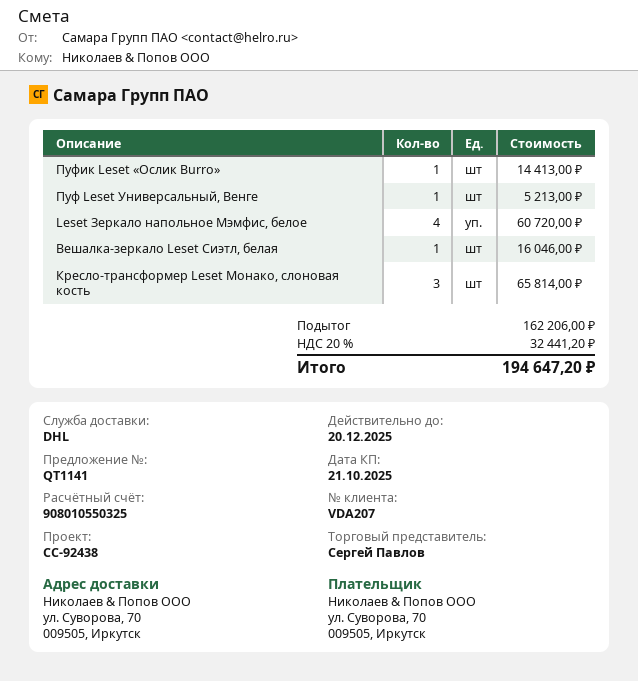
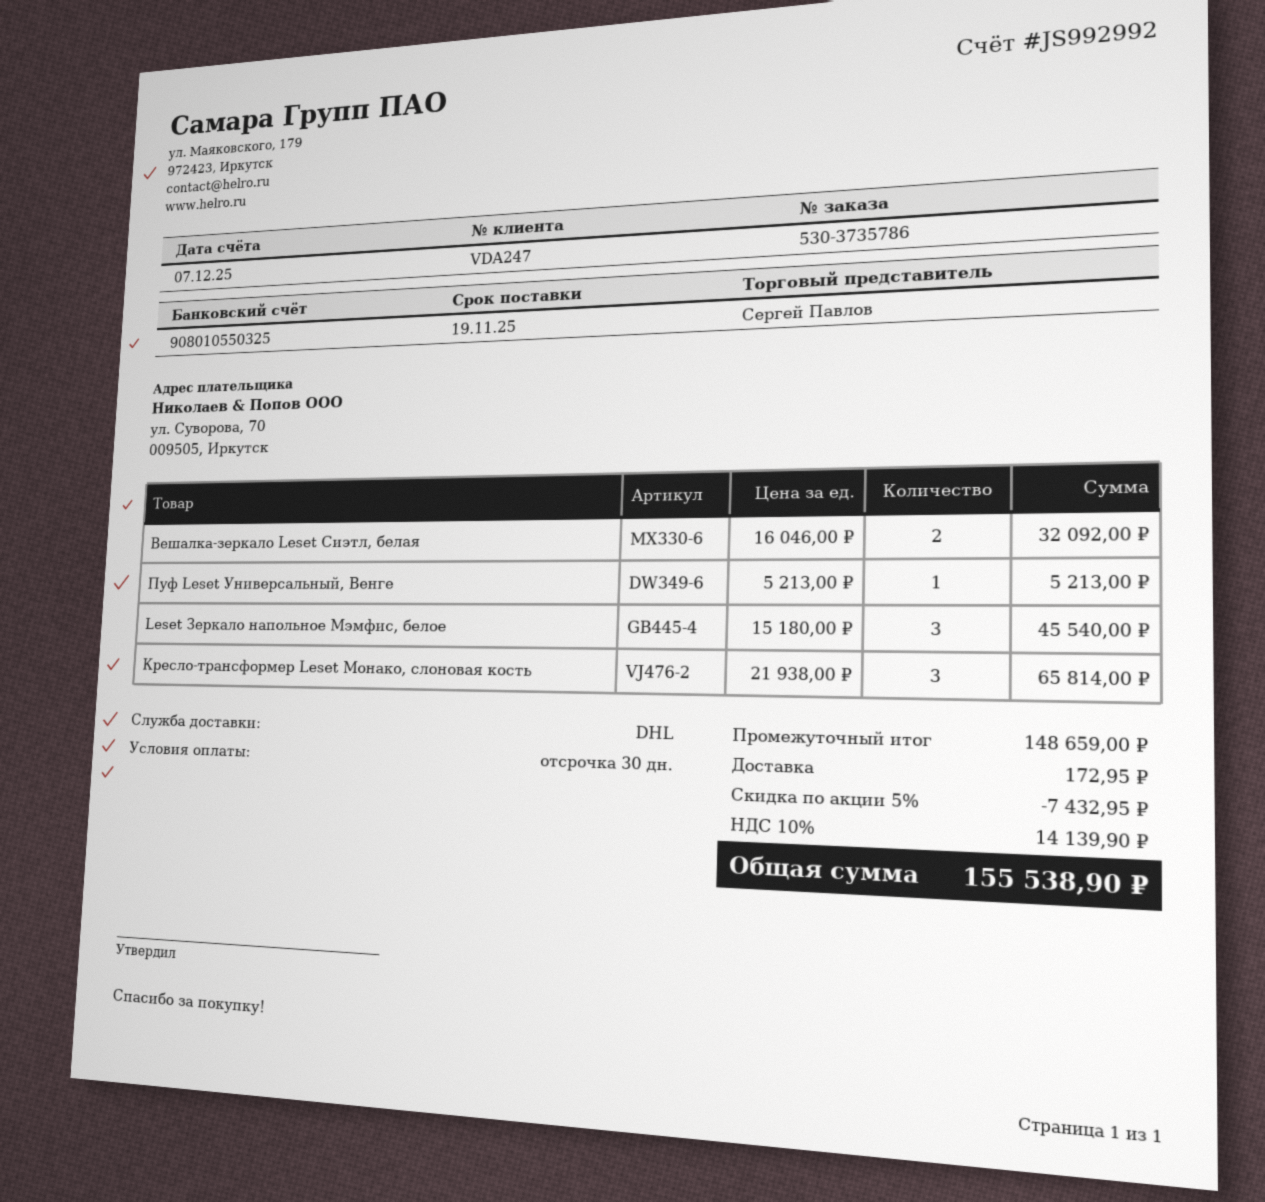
customer number: VDA207 -> VDA247
Пуфик Leset «Ослик Burro»: 1 for 14413.00 -> none
Leset Зеркало напольное Мэмфис, белое: 4 for 60720.00 -> 3 for 45540.00
Вешалка-зеркало Leset Сиэтл, белая: 1 for 16046.00 -> 2 for 32092.00
subtotal: 162206.00 -> 148659.00
discount: none -> 5% = 7432.95
shipping: none -> 172.95
tax: 20% = 32441.20 -> 10% = 14139.90
total: 194647.20 -> 155538.90

